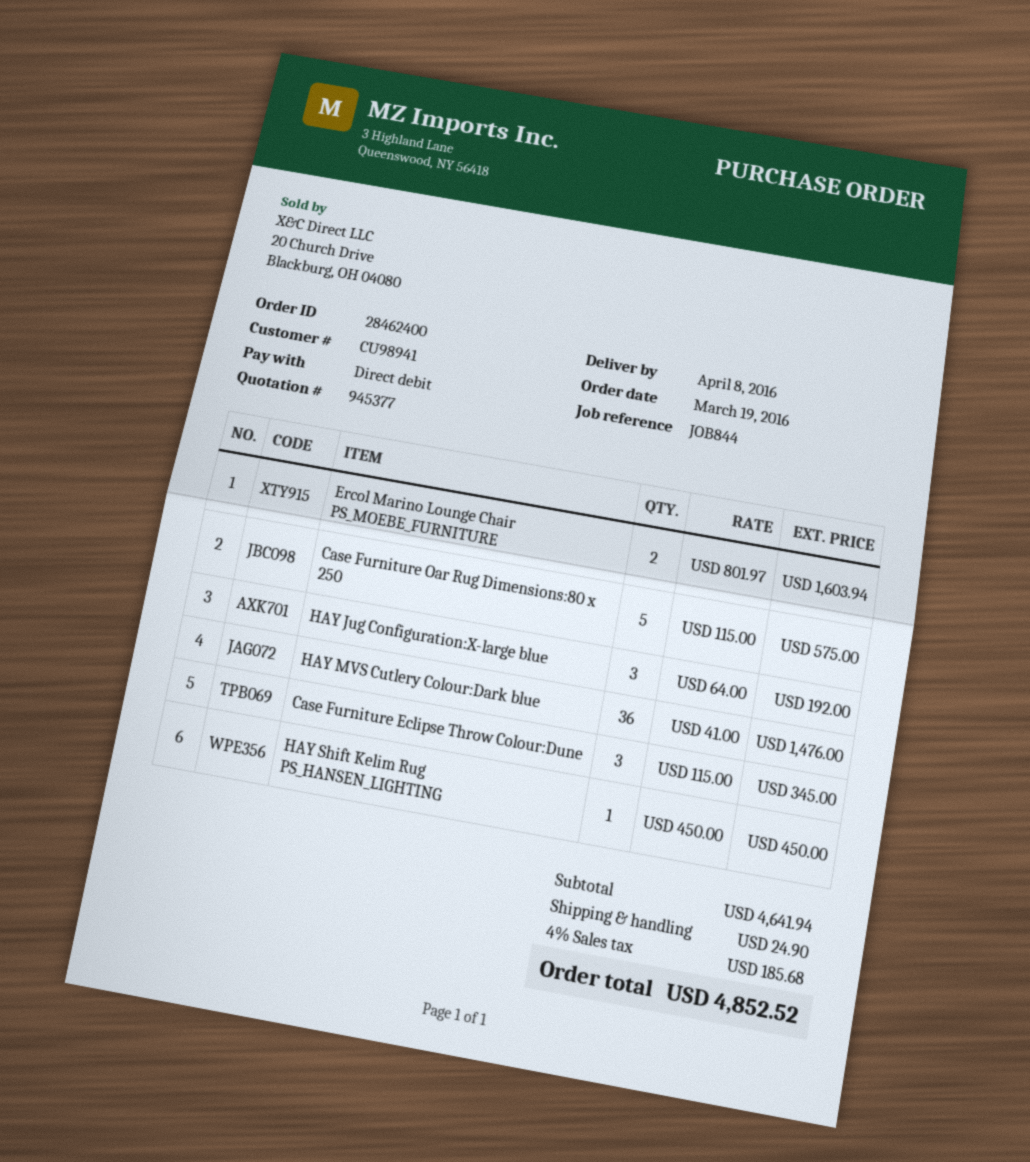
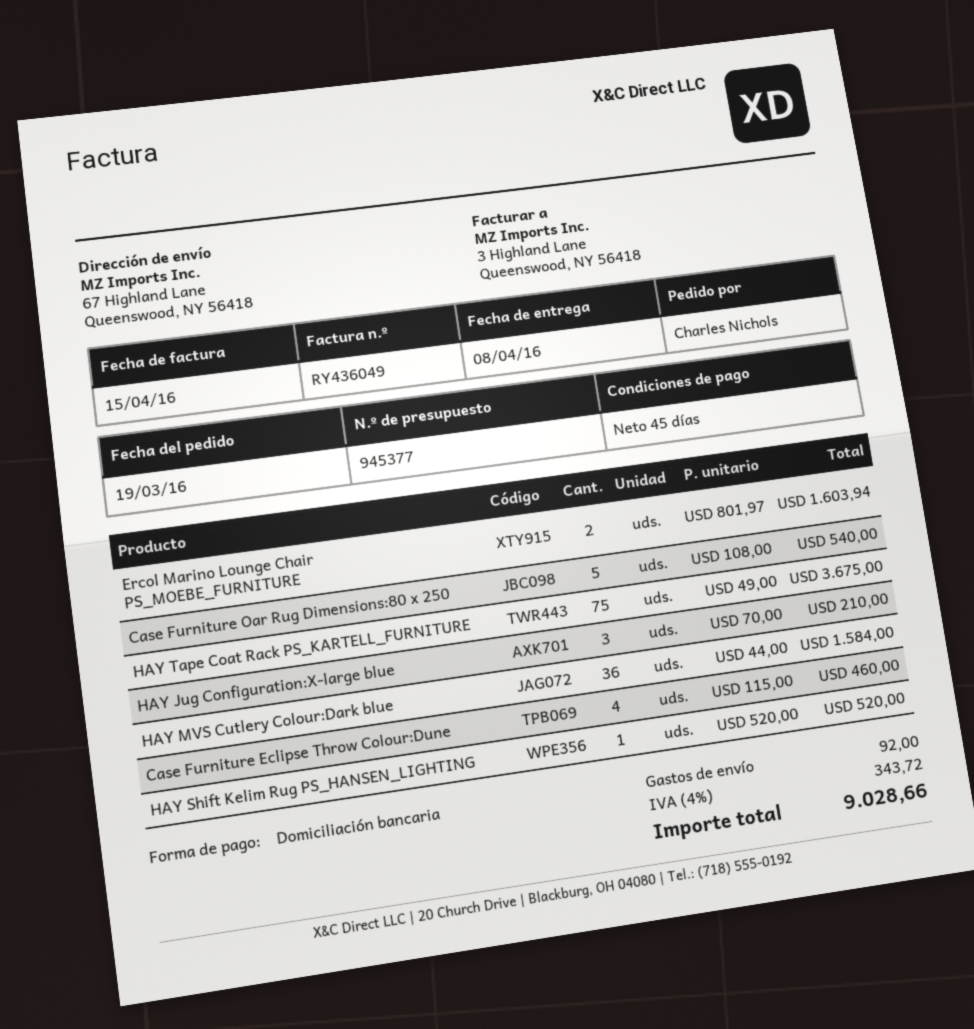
Case Furniture Oar Rug Dimensions:80 x 250: 5 x 115.00 = 575.00 -> 5 x 108.00 = 540.00
HAY Jug Configuration:X-large blue: 3 x 64.00 = 192.00 -> 3 x 70.00 = 210.00
HAY MVS Cutlery Colour:Dark blue: 36 x 41.00 = 1476.00 -> 36 x 44.00 = 1584.00
Case Furniture Eclipse Throw Colour:Dune: 3 x 115.00 = 345.00 -> 4 x 115.00 = 460.00
HAY Shift Kelim Rug PS_HANSEN_LIGHTING: 1 x 450.00 = 450.00 -> 1 x 520.00 = 520.00
HAY Tape Coat Rack PS_KARTELL_FURNITURE: none -> 75 x 49.00 = 3675.00
shipping: 24.90 -> 92.00
tax: 4% = 185.68 -> 4% = 343.72
total: 4852.52 -> 9028.66

